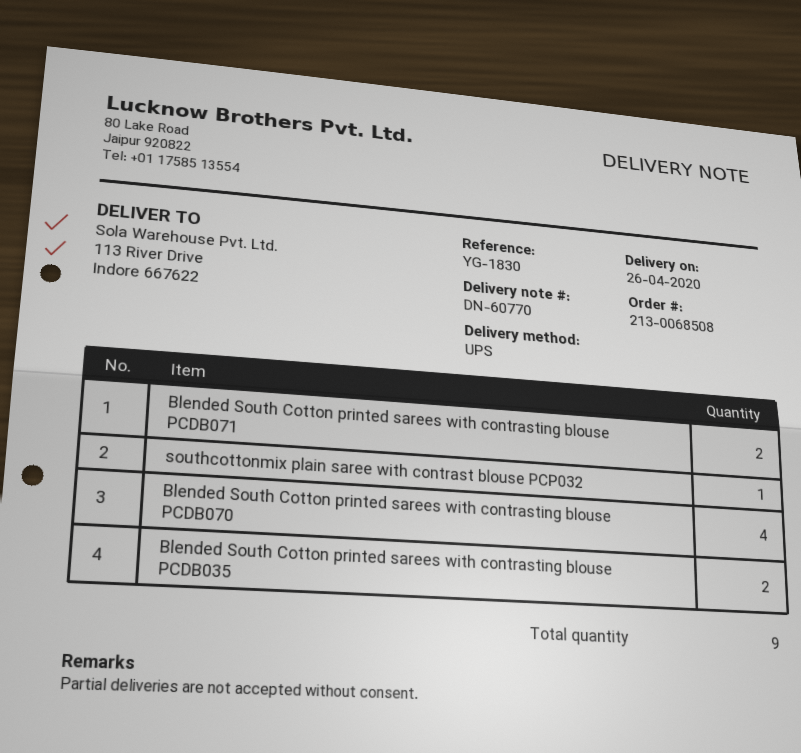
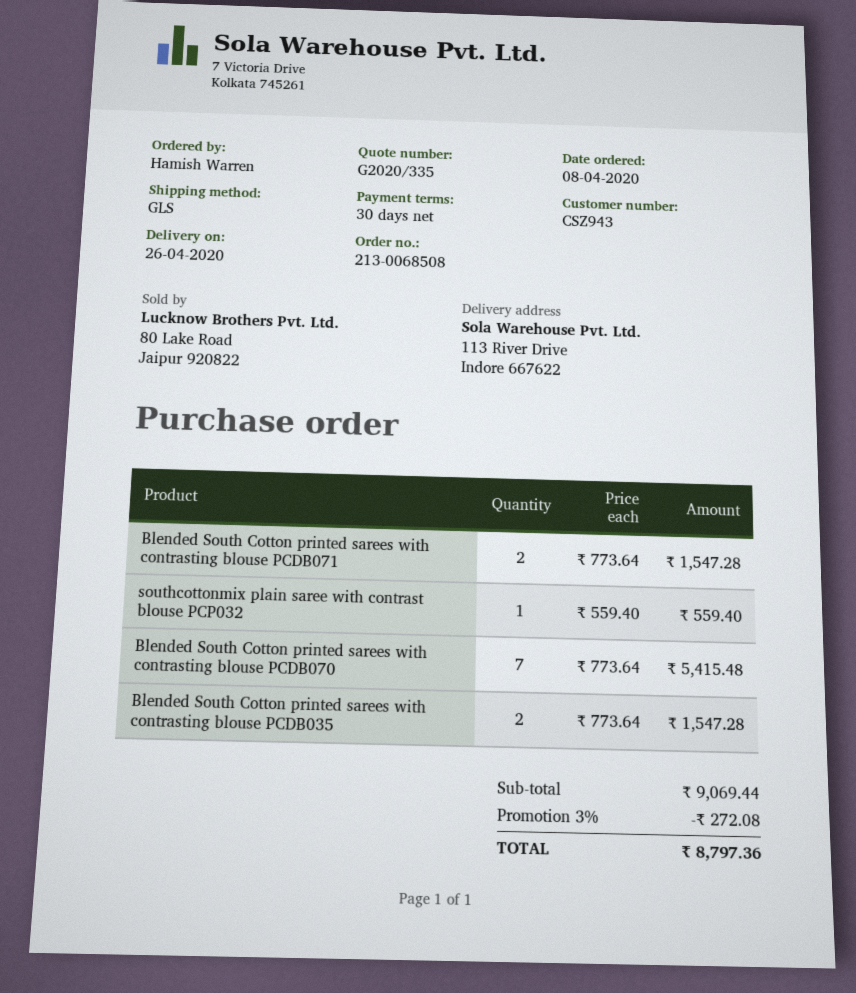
shipping method: UPS -> GLS
Blended South Cotton printed sarees with contrasting blouse PCDB070: 4 -> 7

